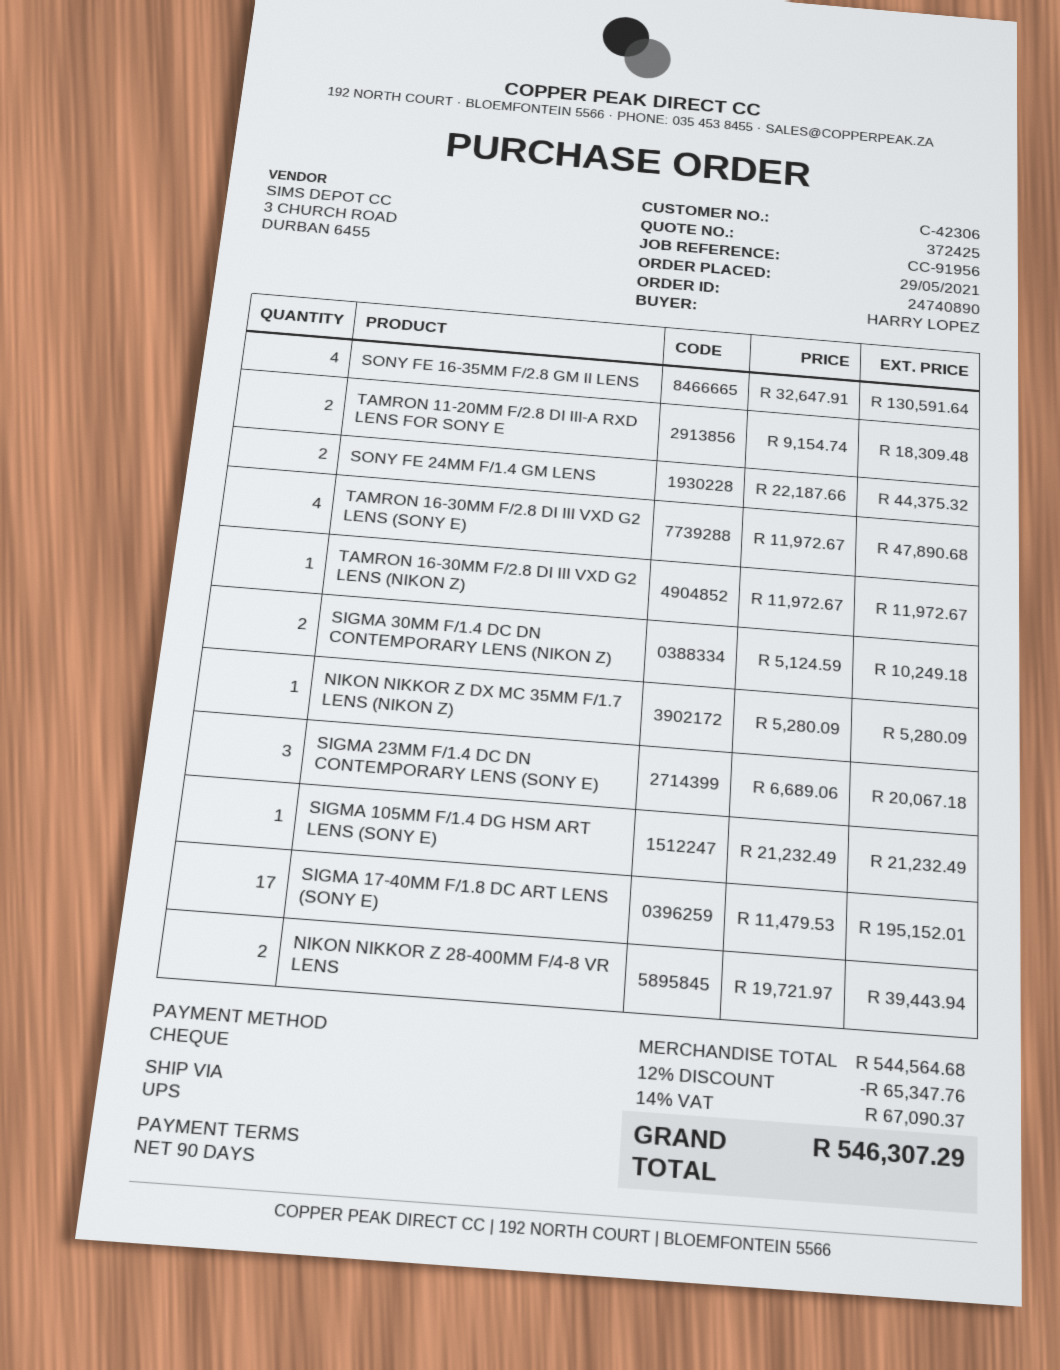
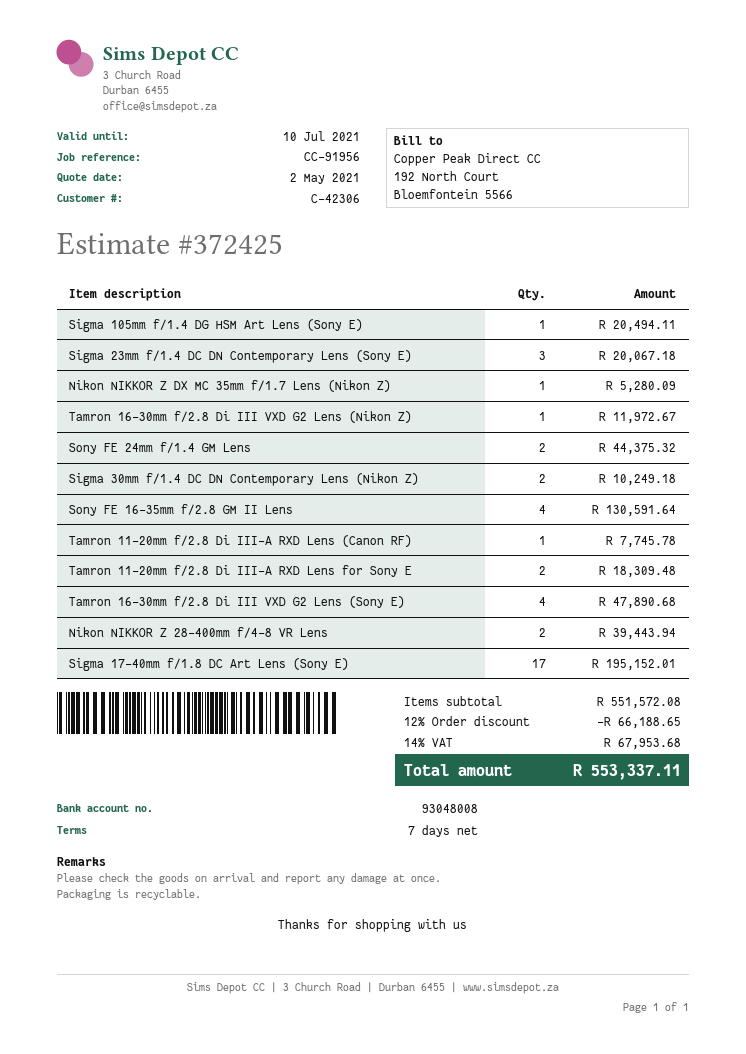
payment terms: 90 days -> 7 days
SIGMA 105MM F/1.4 DG HSM ART LENS (SONY E): 1 for 21232.49 -> 1 for 20494.11
Tamron 11-20mm f/2.8 Di III-A RXD Lens (Canon RF): none -> 1 for 7745.78
subtotal: 544564.68 -> 551572.08
discount: 12% = 65347.76 -> 12% = 66188.65
tax: 14% = 67090.37 -> 14% = 67953.68
total: 546307.29 -> 553337.11

